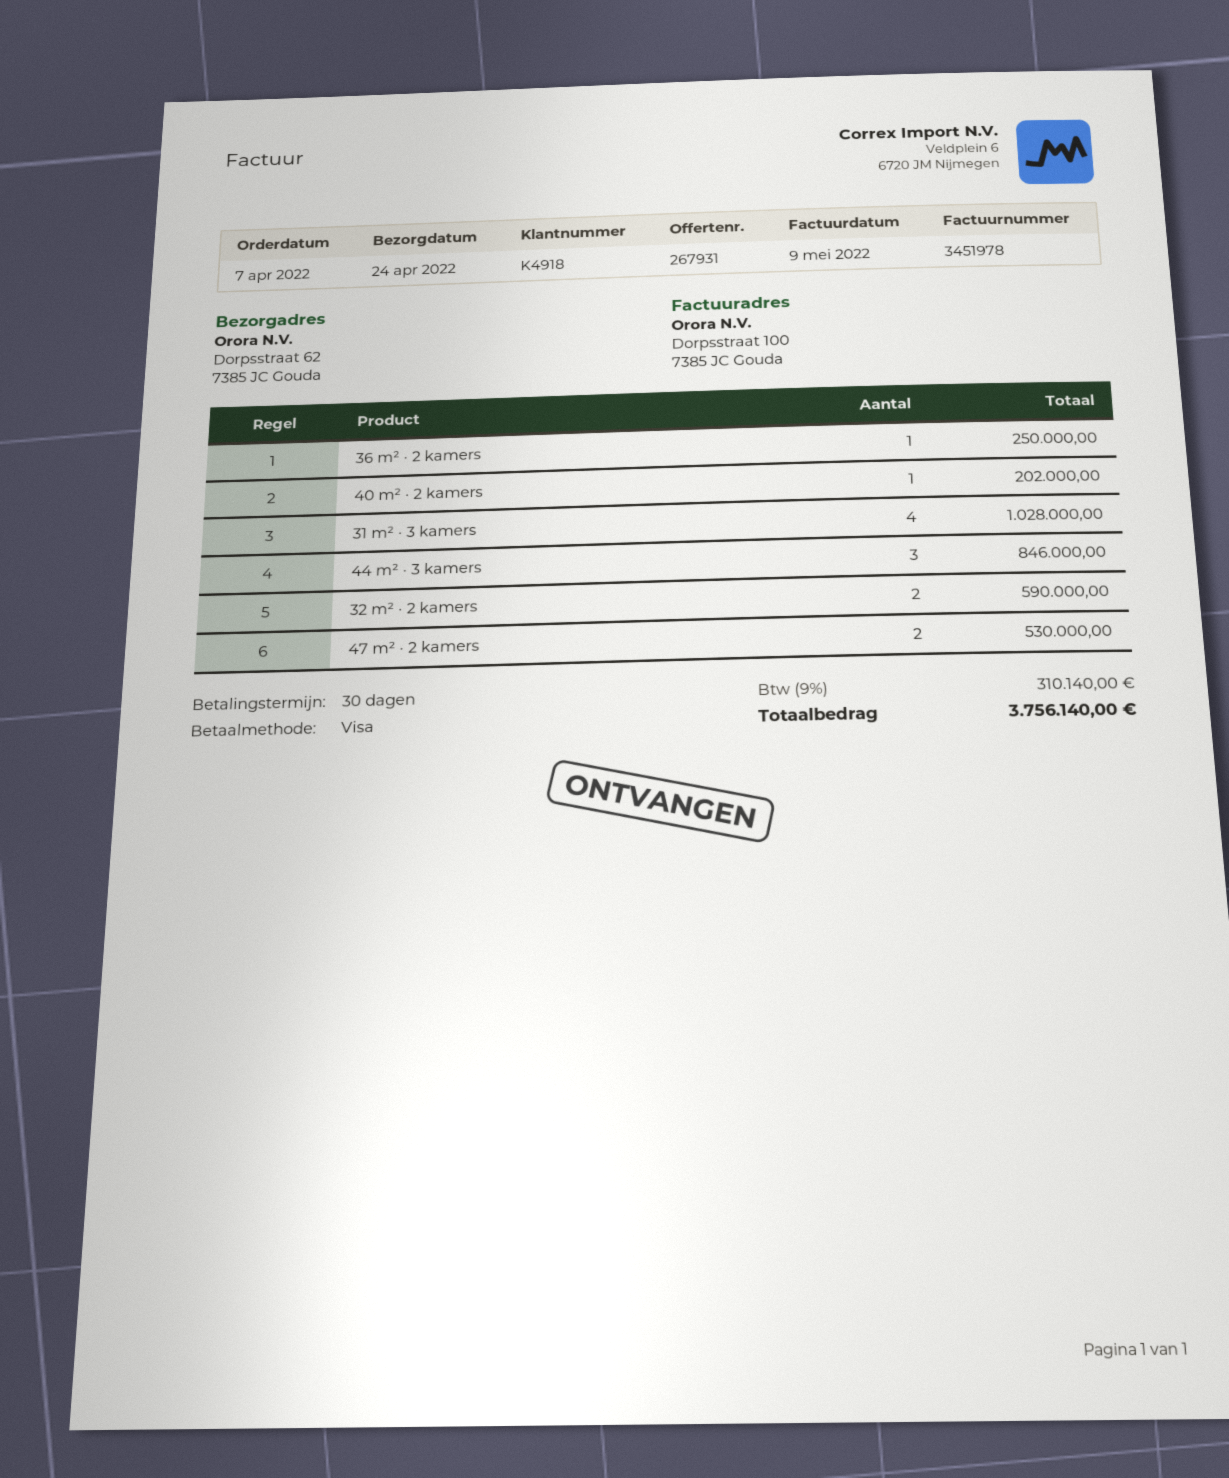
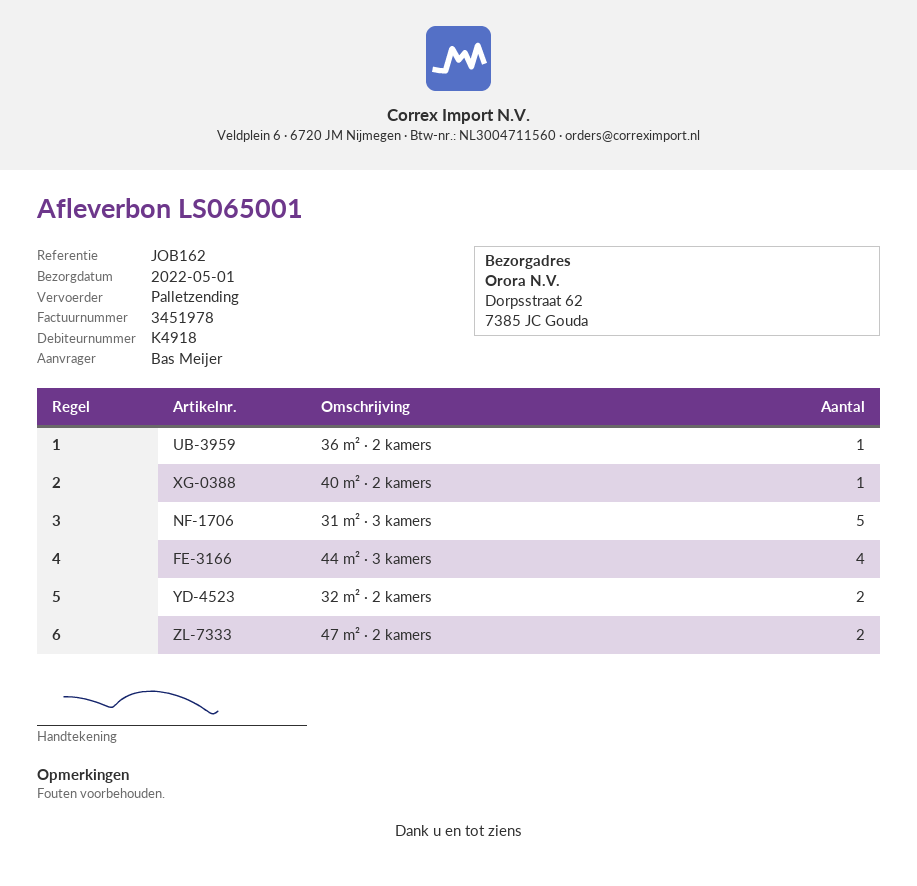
delivery date: 2022-04-24 -> 2022-05-01
31 m² · 3 kamers: 4 -> 5
44 m² · 3 kamers: 3 -> 4

